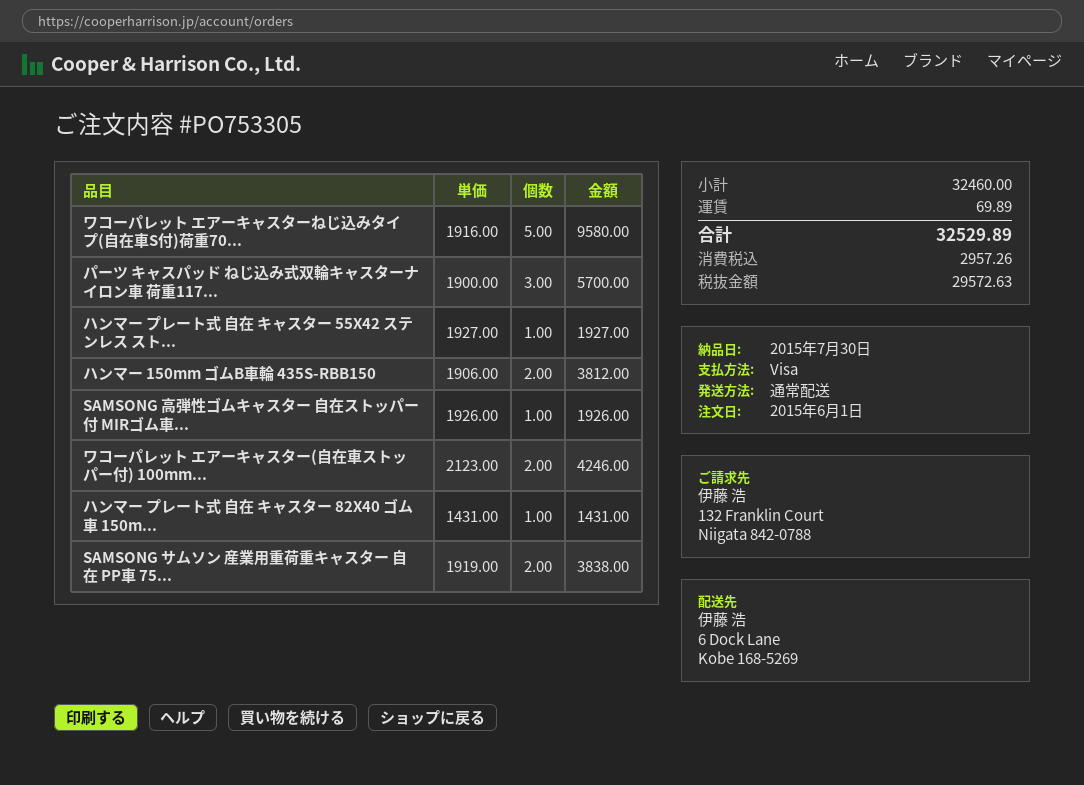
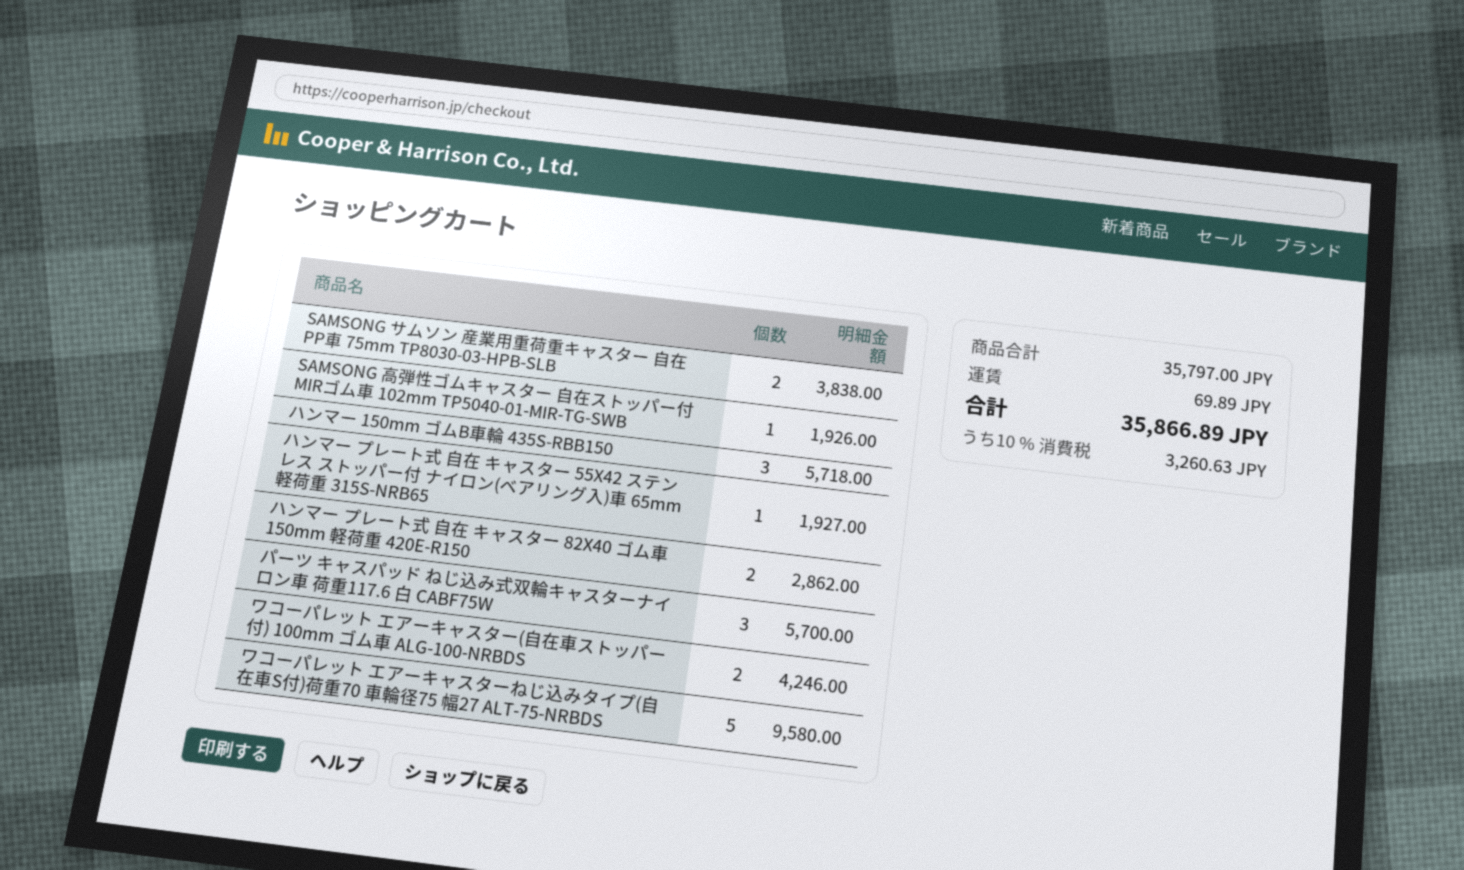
ハンマー 150mm ゴムB車輪 435S-RBB150: 2 for 3812.00 -> 3 for 5718.00
ハンマー プレート式 自在 キャスター 82X40 ゴム車 150m...: 1 for 1431.00 -> 2 for 2862.00
subtotal: 32460.00 -> 35797.00
tax: 2957.26 -> 3260.63
total: 32529.89 -> 35866.89

